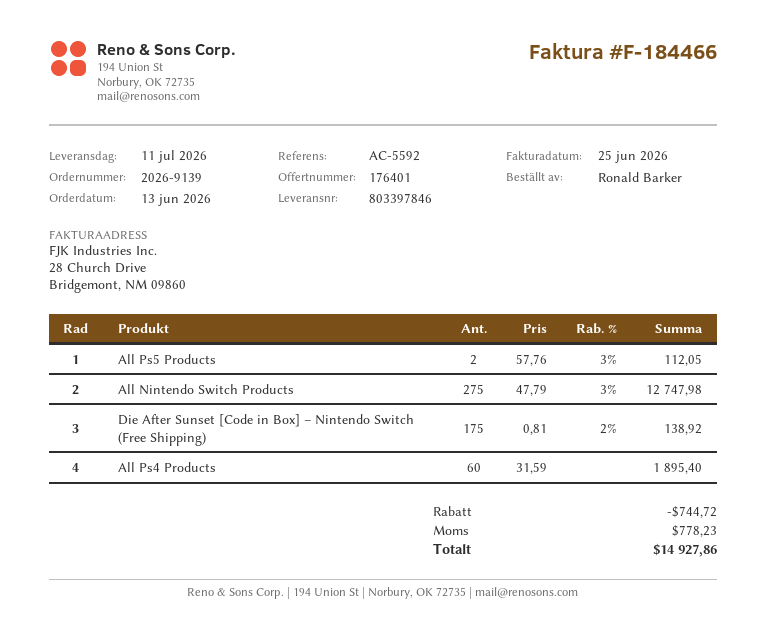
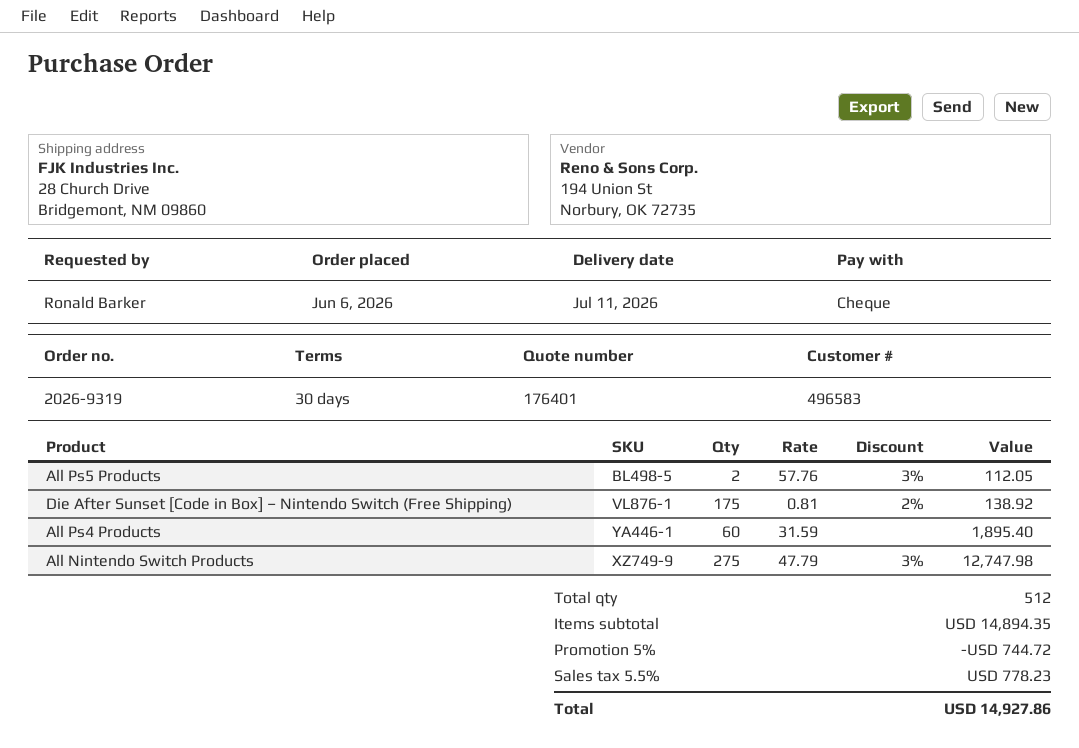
order number: 2026-9139 -> 2026-9319
order date: 2026-06-13 -> 2026-06-06

